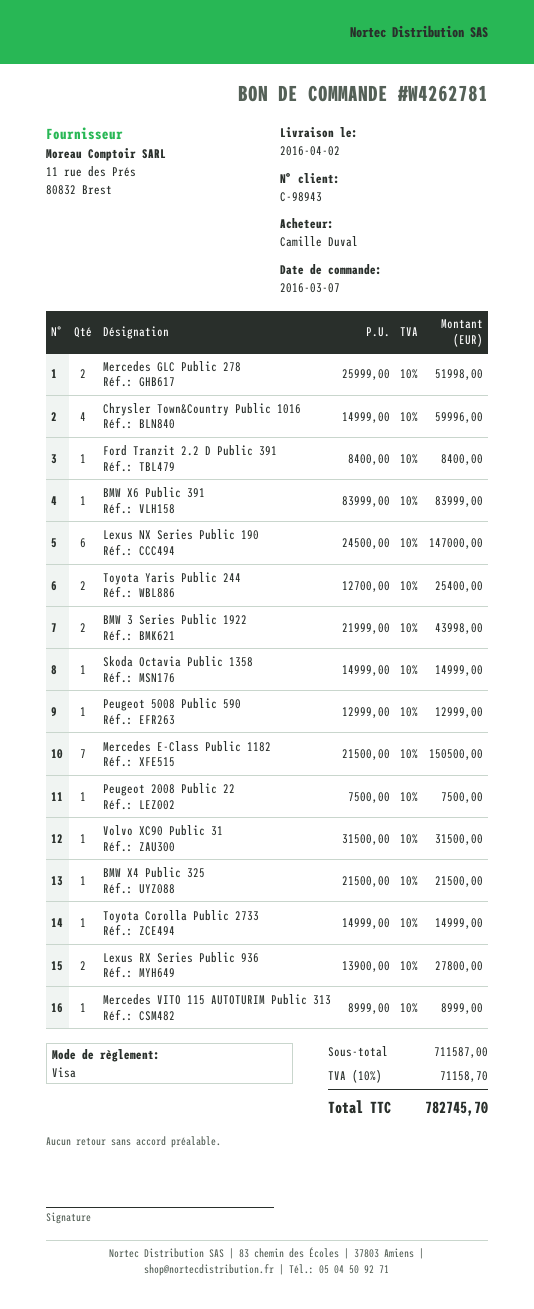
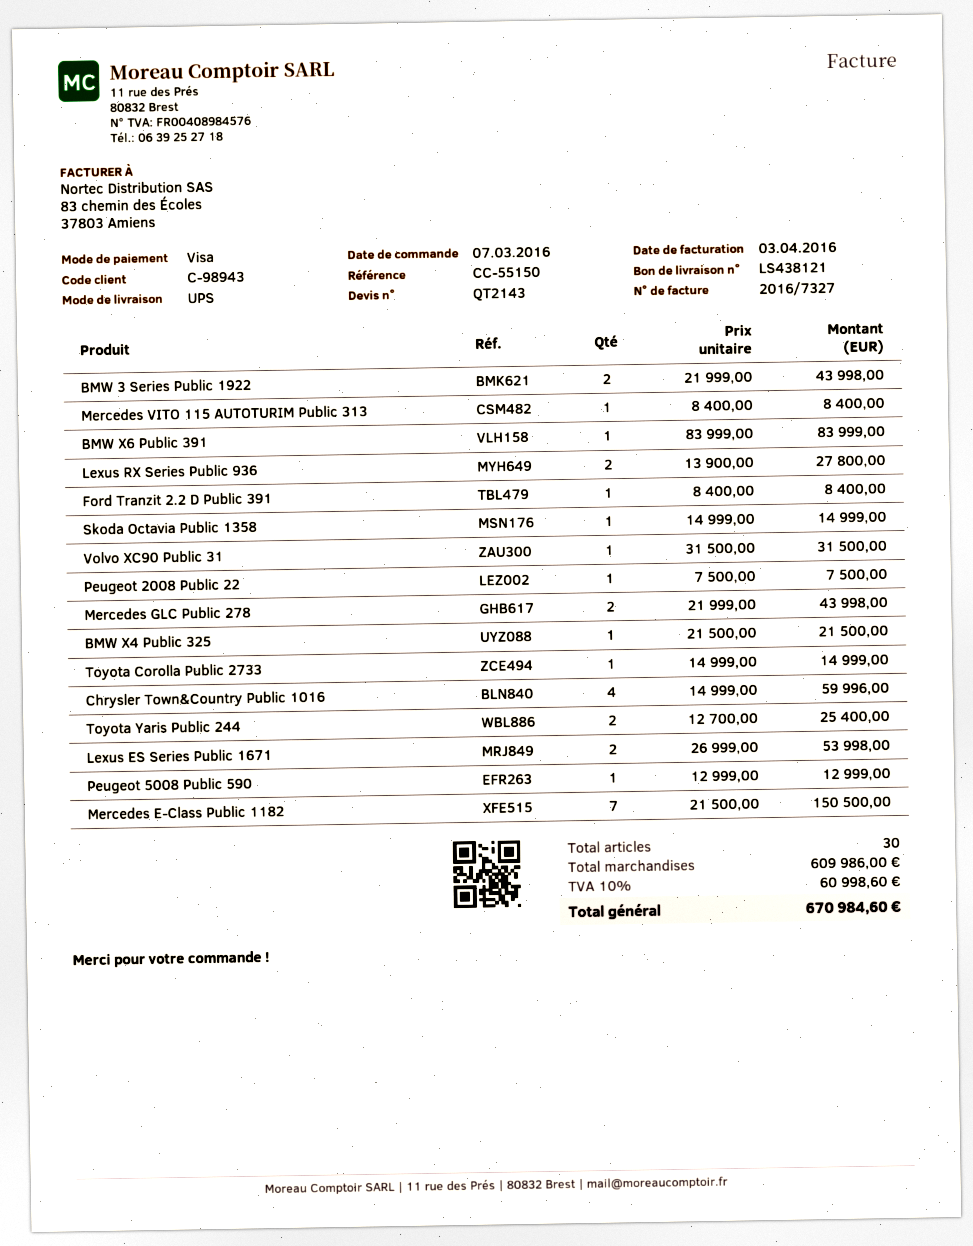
Mercedes GLC Public 278: 2 x 25999.00 = 51998.00 -> 2 x 21999.00 = 43998.00
Lexus NX Series Public 190: 6 x 24500.00 = 147000.00 -> none
Mercedes VITO 115 AUTOTURIM Public 313: 1 x 8999.00 = 8999.00 -> 1 x 8400.00 = 8400.00
Lexus ES Series Public 1671: none -> 2 x 26999.00 = 53998.00
subtotal: 711587.00 -> 609986.00
tax: 10% = 71158.70 -> 10% = 60998.60
total: 782745.70 -> 670984.60

